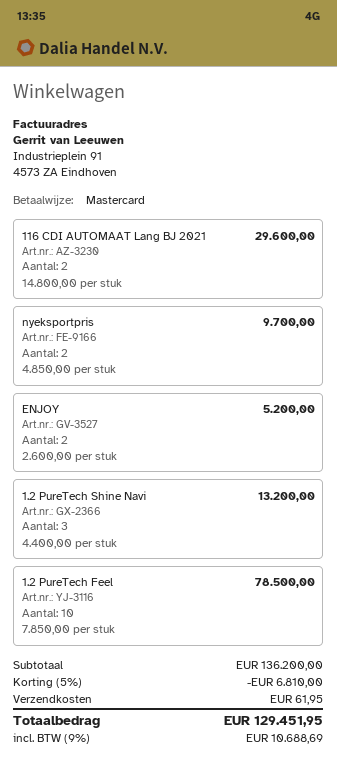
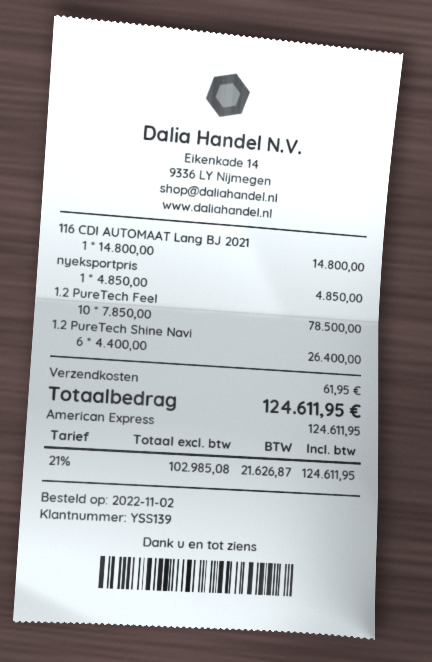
payment method: Mastercard -> American Express
116 CDI AUTOMAAT Lang BJ 2021: 2 x 14800.00 = 29600.00 -> 1 x 14800.00 = 14800.00
nyeksportpris: 2 x 4850.00 = 9700.00 -> 1 x 4850.00 = 4850.00
ENJOY: 2 x 2600.00 = 5200.00 -> none
1.2 PureTech Shine Navi: 3 x 4400.00 = 13200.00 -> 6 x 4400.00 = 26400.00
discount: 5% = 6810.00 -> none
tax: 9% = 10688.69 -> 21% = 21626.87
total: 129451.95 -> 124611.95

